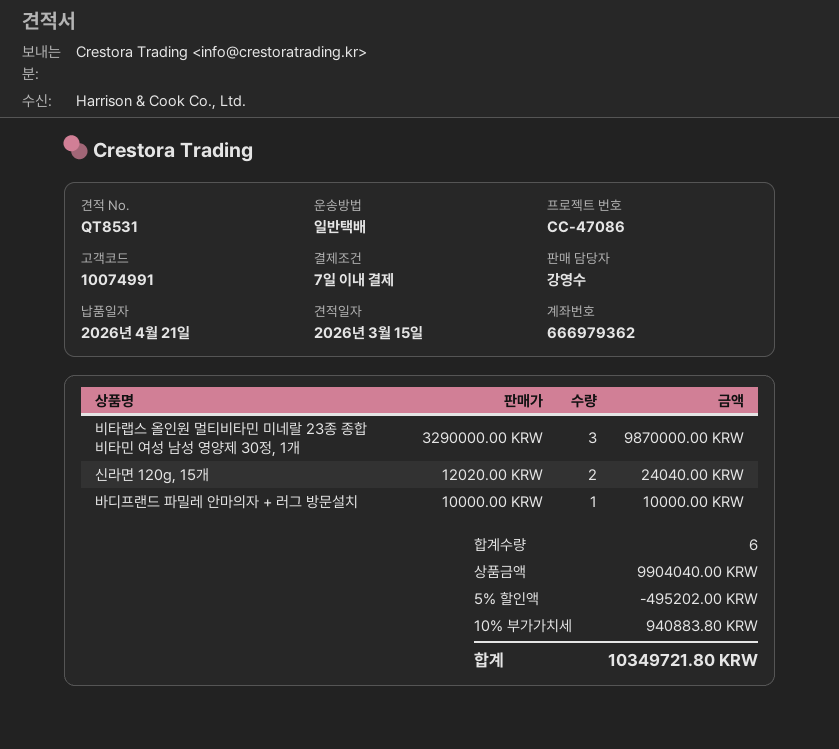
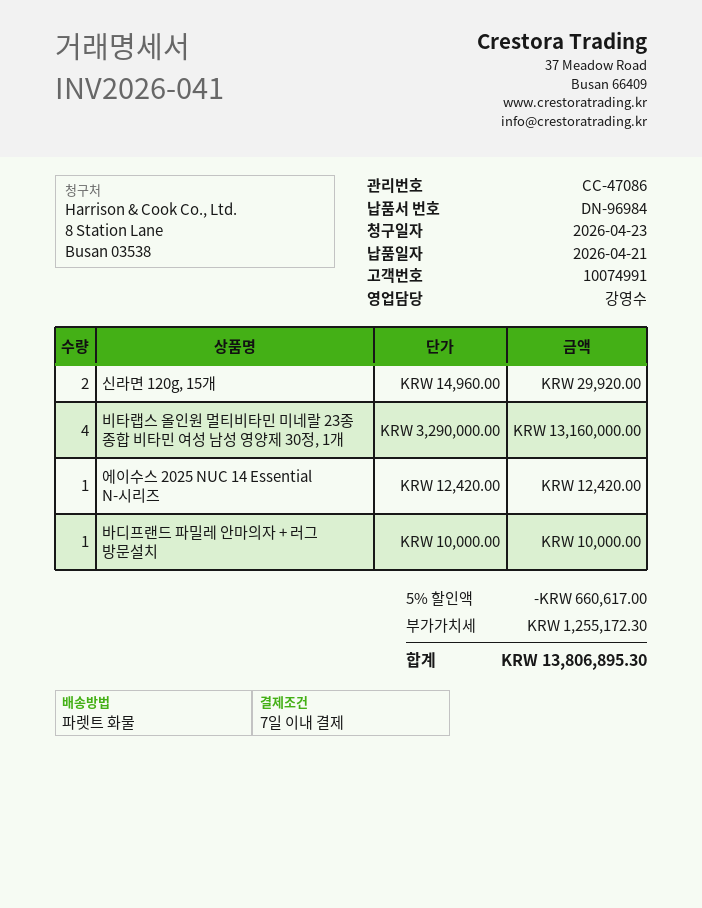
shipping method: standard -> pallet freight
비타랩스 올인원 멀티비타민 미네랄 23종 종합 비타민 여성 남성 영양제 30정, 1개: 3 x 3290000.00 = 9870000.00 -> 4 x 3290000.00 = 13160000.00
신라면 120g, 15개: 2 x 12020.00 = 24040.00 -> 2 x 14960.00 = 29920.00
에이수스 2025 NUC 14 Essential N-시리즈: none -> 1 x 12420.00 = 12420.00
discount: 5% = 495202.00 -> 5% = 660617.00
tax: 940883.80 -> 1255172.30
total: 10349721.80 -> 13806895.30

